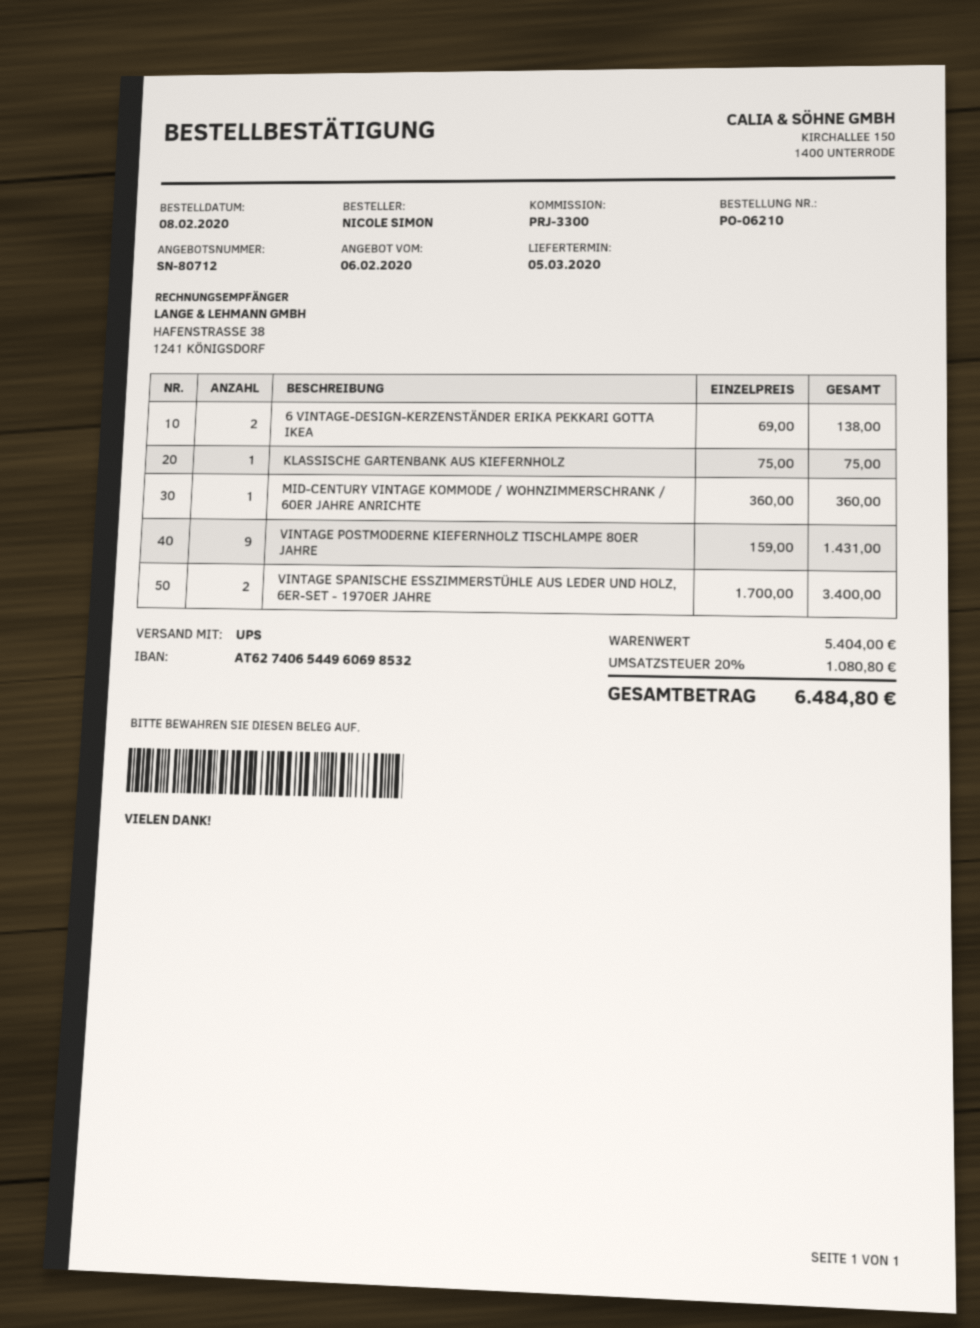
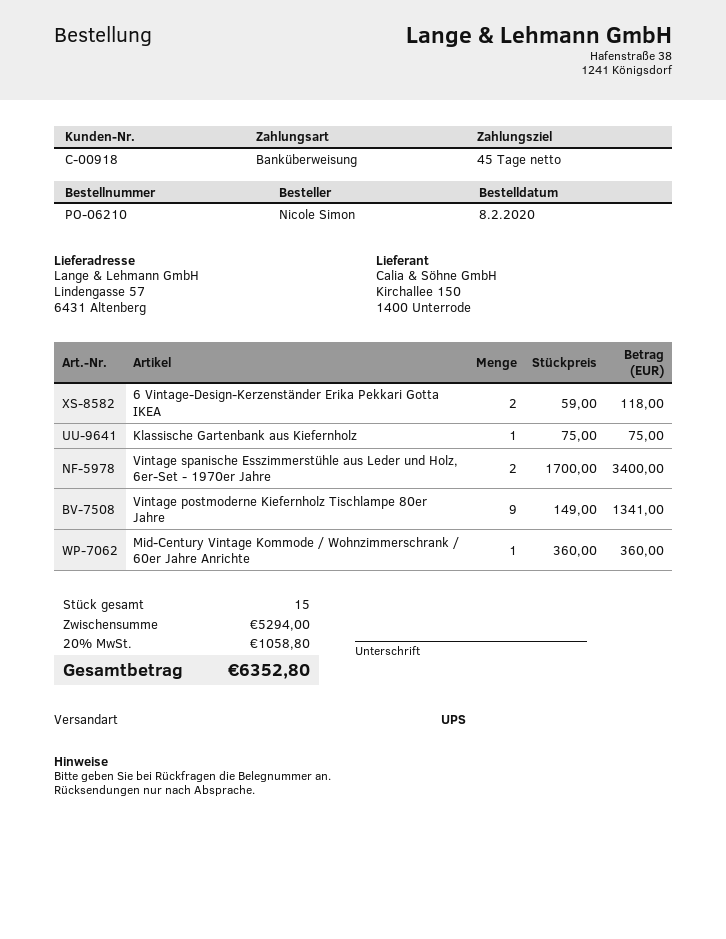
6 VINTAGE-DESIGN-KERZENSTÄNDER ERIKA PEKKARI GOTTA IKEA: 2 x 69.00 = 138.00 -> 2 x 59.00 = 118.00
VINTAGE POSTMODERNE KIEFERNHOLZ TISCHLAMPE 80ER JAHRE: 9 x 159.00 = 1431.00 -> 9 x 149.00 = 1341.00
subtotal: 5404.00 -> 5294.00
tax: 20% = 1080.80 -> 20% = 1058.80
total: 6484.80 -> 6352.80

